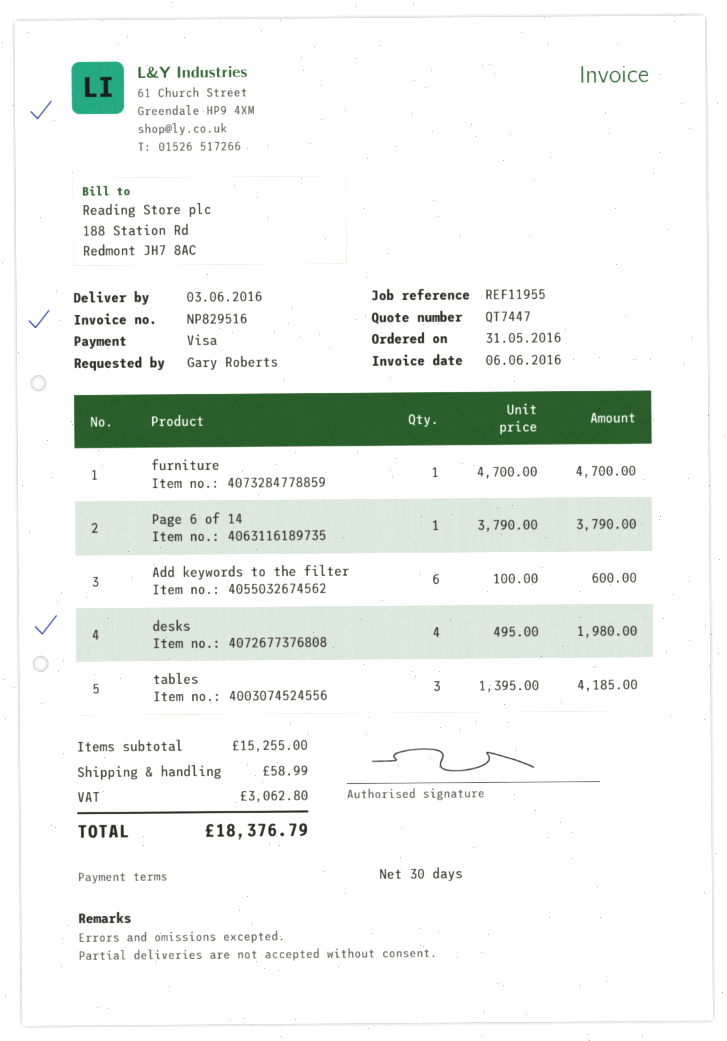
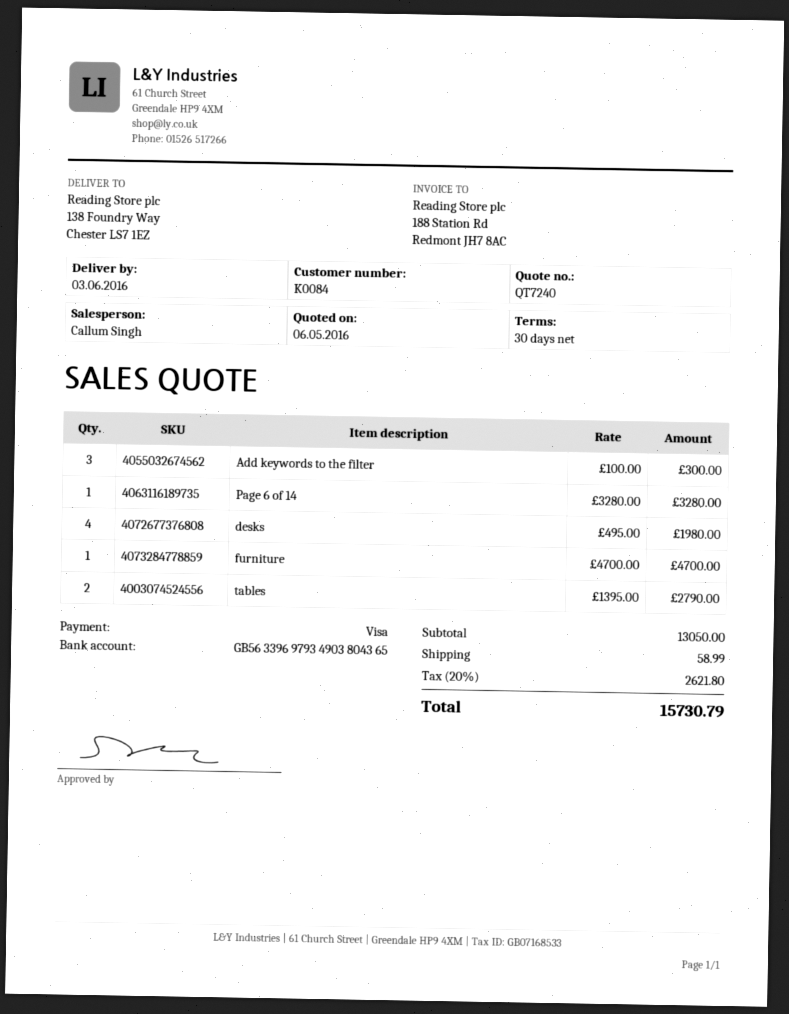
quote number: QT7447 -> QT7240
Page 6 of 14: 1 x 3790.00 = 3790.00 -> 1 x 3280.00 = 3280.00
Add keywords to the filter: 6 x 100.00 = 600.00 -> 3 x 100.00 = 300.00
tables: 3 x 1395.00 = 4185.00 -> 2 x 1395.00 = 2790.00
subtotal: 15255.00 -> 13050.00
tax: 3062.80 -> 2621.80
total: 18376.79 -> 15730.79

